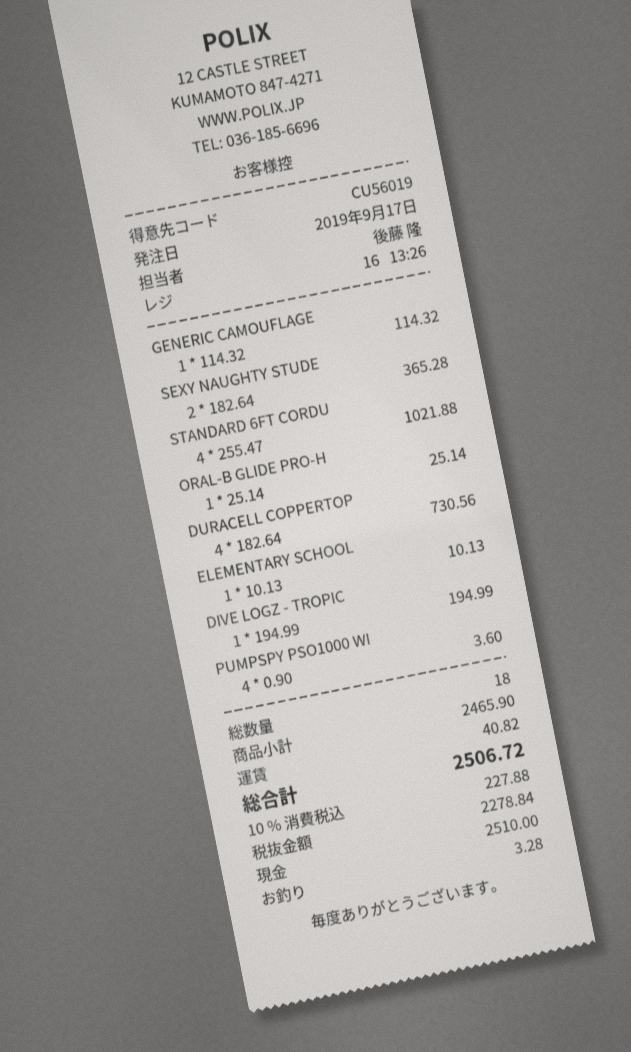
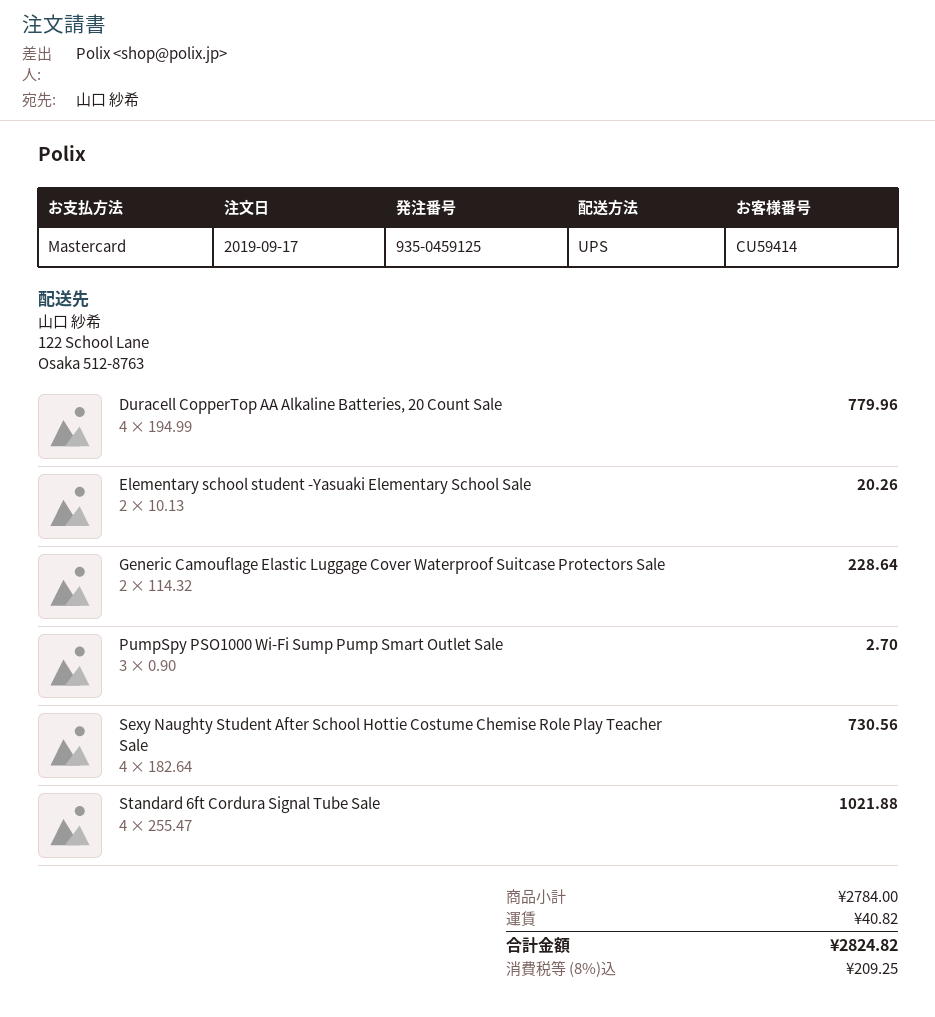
customer number: CU56019 -> CU59414
payment method: cash -> Mastercard
GENERIC CAMOUFLAGE: 1 x 114.32 = 114.32 -> 2 x 114.32 = 228.64
SEXY NAUGHTY STUDE: 2 x 182.64 = 365.28 -> 4 x 182.64 = 730.56
ORAL-B GLIDE PRO-H: 1 x 25.14 = 25.14 -> none
DURACELL COPPERTOP: 4 x 182.64 = 730.56 -> 4 x 194.99 = 779.96
ELEMENTARY SCHOOL: 1 x 10.13 = 10.13 -> 2 x 10.13 = 20.26
DIVE LOGZ - TROPIC: 1 x 194.99 = 194.99 -> none
PUMPSPY PSO1000 WI: 4 x 0.90 = 3.60 -> 3 x 0.90 = 2.70
subtotal: 2465.90 -> 2784.00
tax: 10% = 227.88 -> 8% = 209.25
total: 2506.72 -> 2824.82

